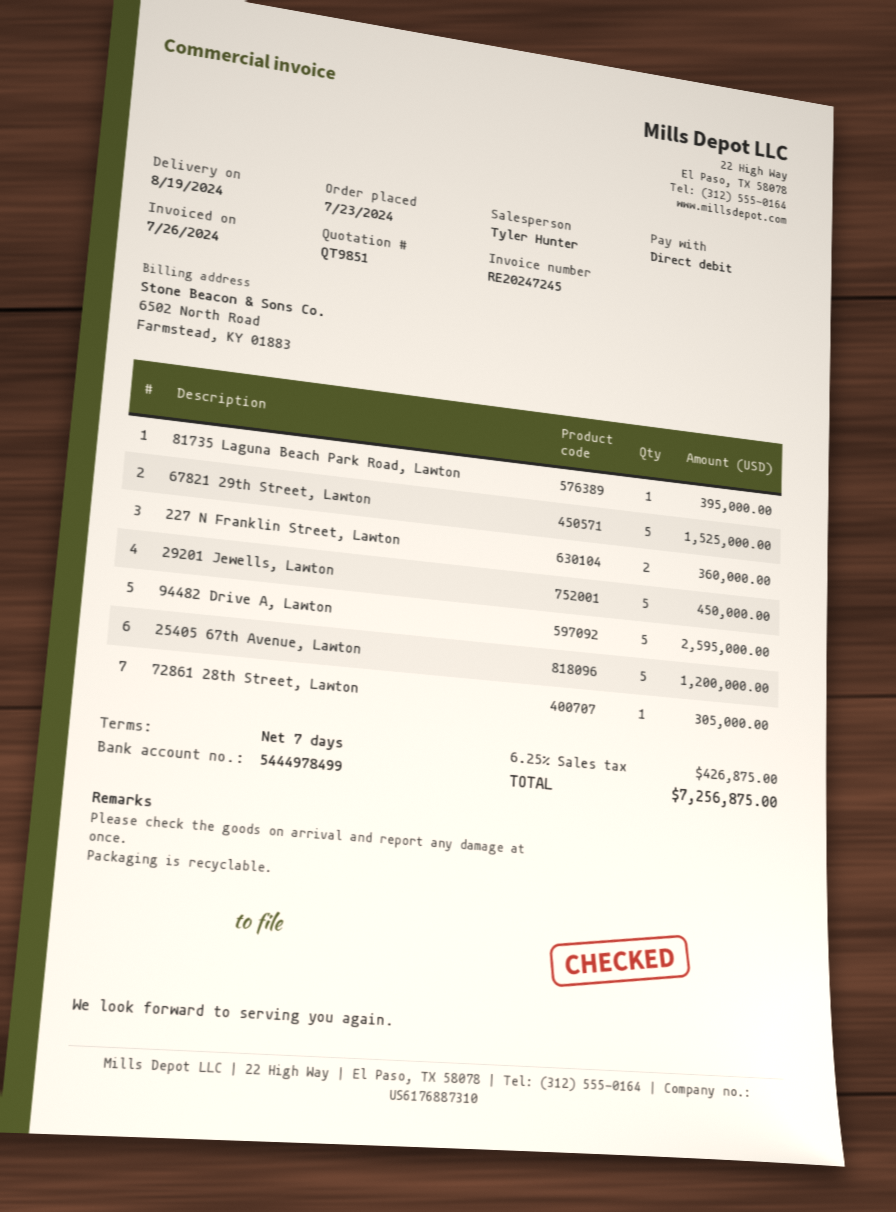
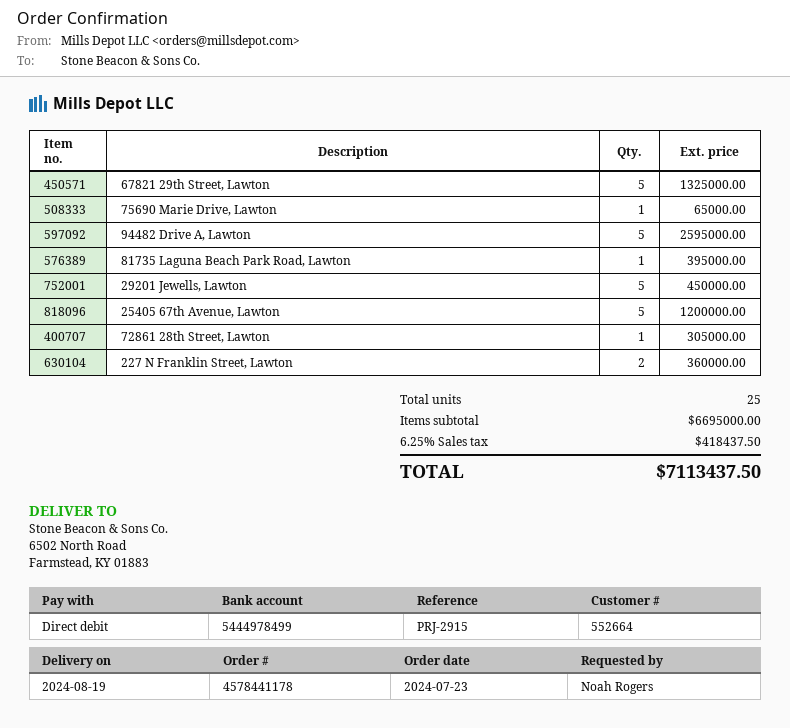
67821 29th Street, Lawton: 5 for 1525000.00 -> 5 for 1325000.00
75690 Marie Drive, Lawton: none -> 1 for 65000.00
tax: 6.25% = 426875.00 -> 6.25% = 418437.50
total: 7256875.00 -> 7113437.50

